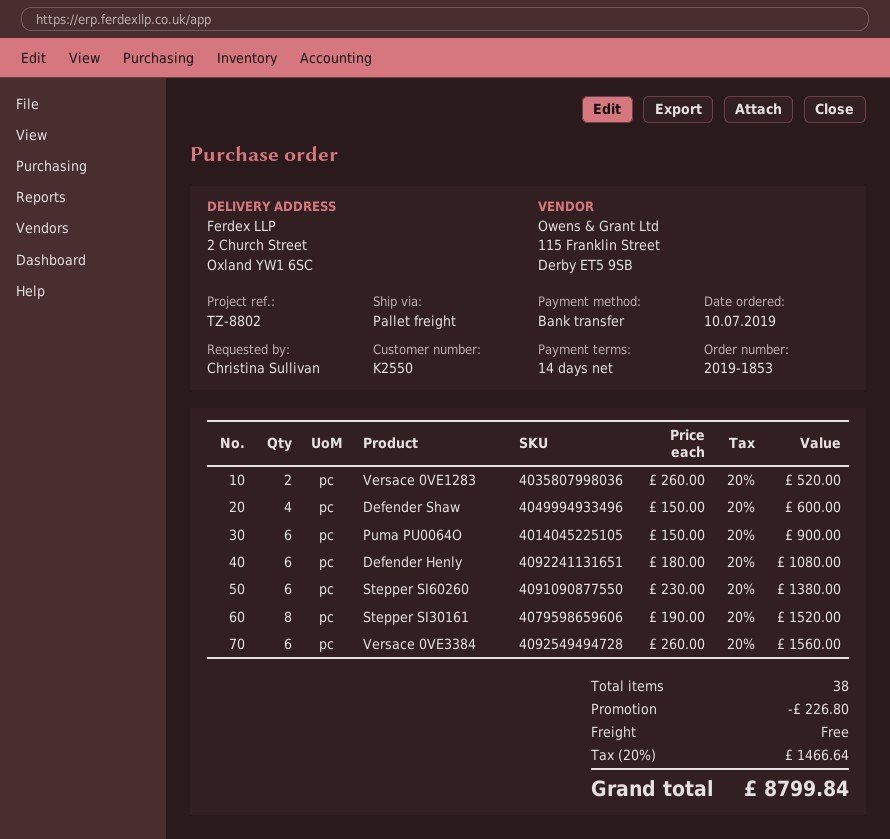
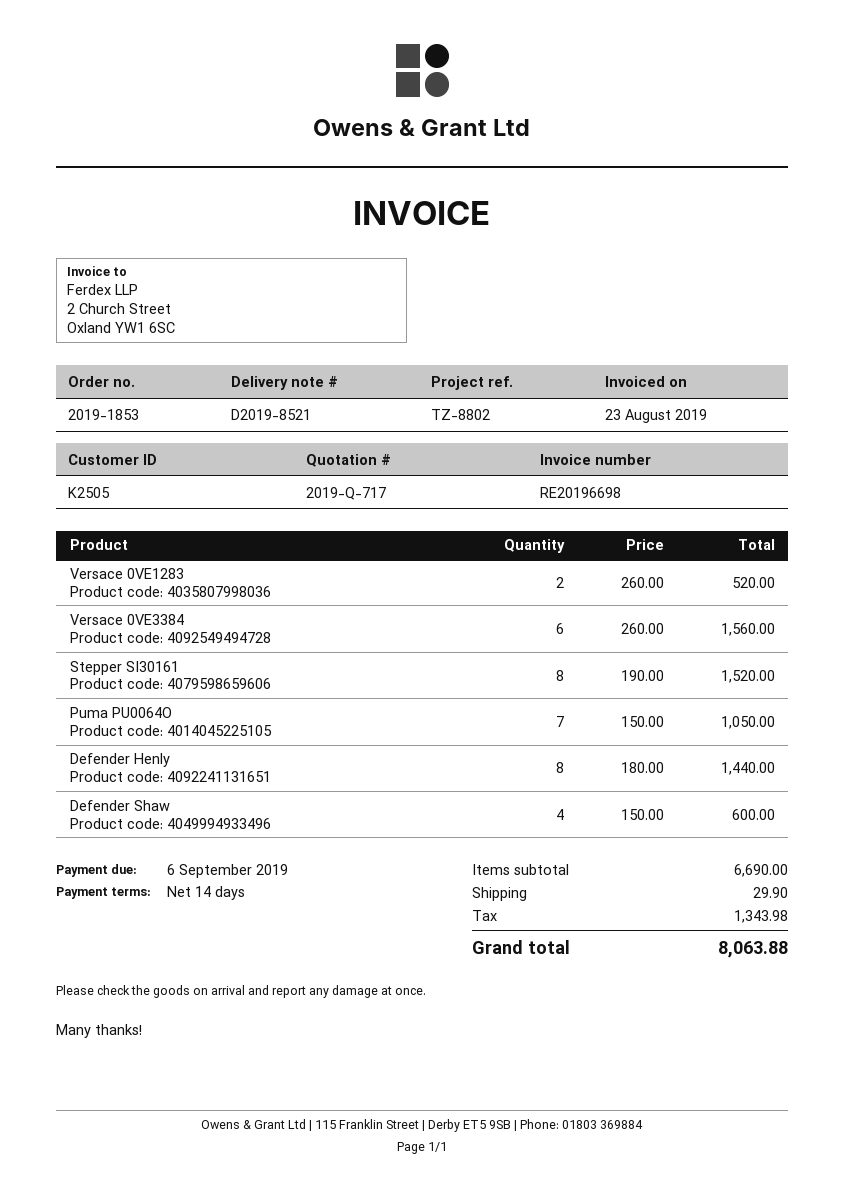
customer number: K2550 -> K2505
Puma PU0064O: 6 x 150.00 = 900.00 -> 7 x 150.00 = 1050.00
Defender Henly: 6 x 180.00 = 1080.00 -> 8 x 180.00 = 1440.00
Stepper SI60260: 6 x 230.00 = 1380.00 -> none
discount: 226.80 -> none
shipping: 0.00 -> 29.90
tax: 1466.64 -> 1343.98
total: 8799.84 -> 8063.88

